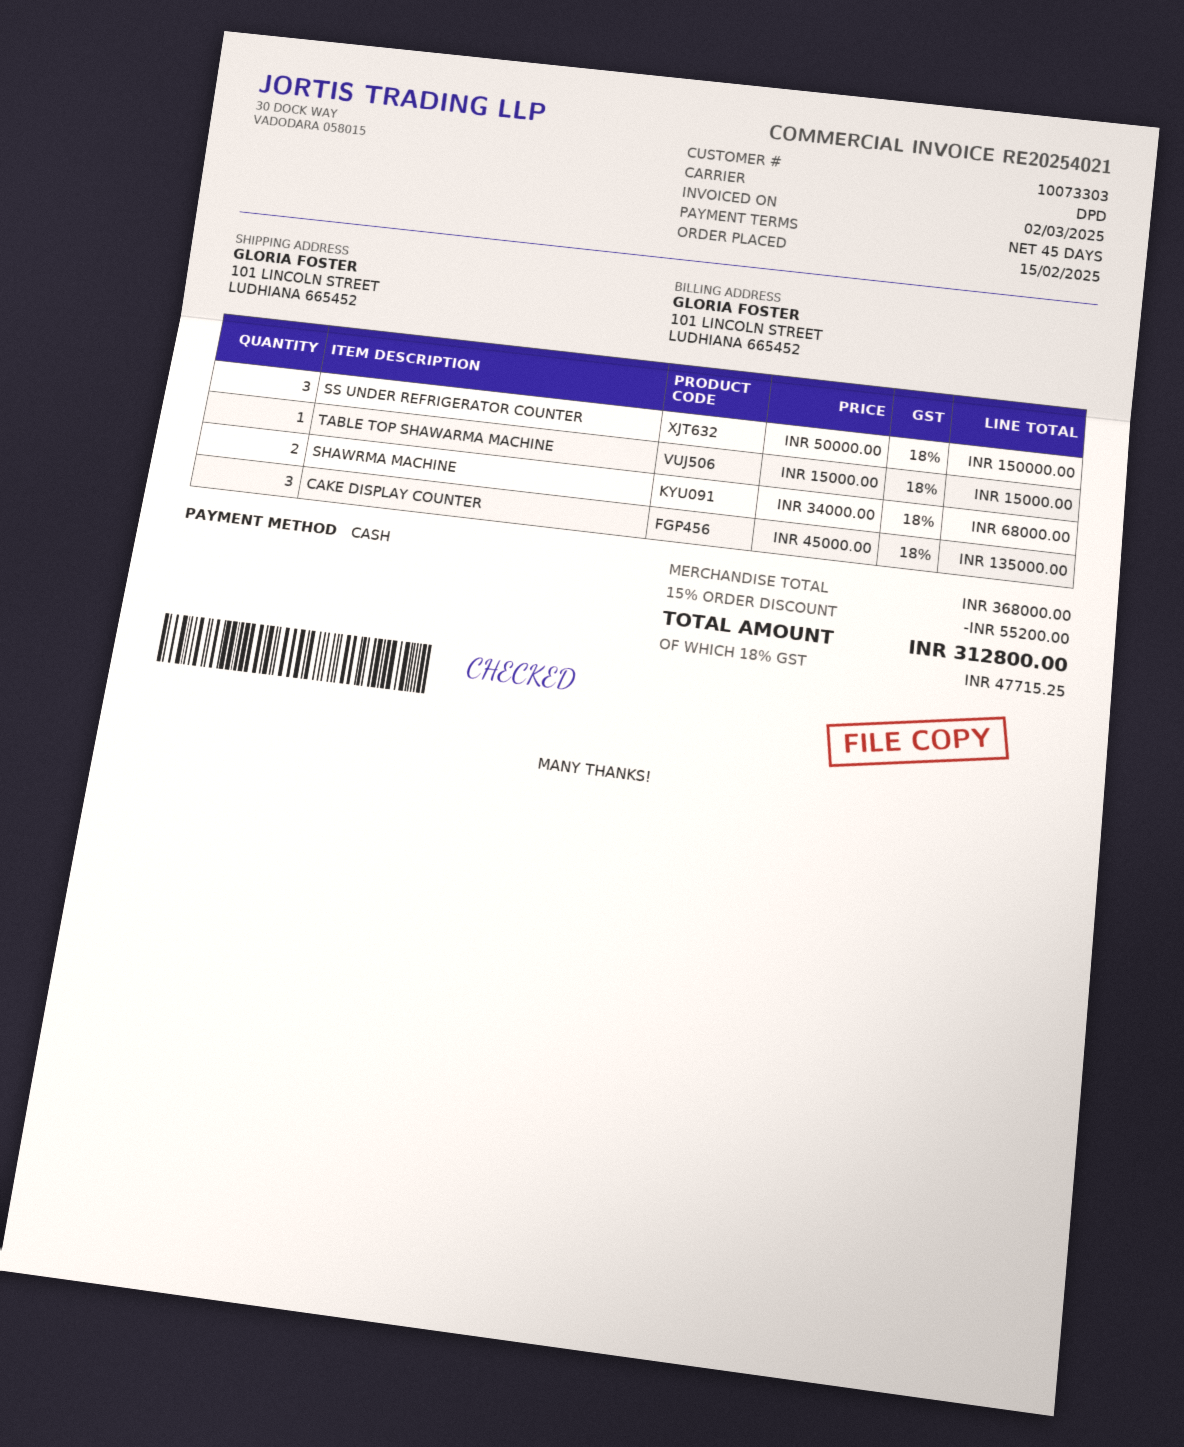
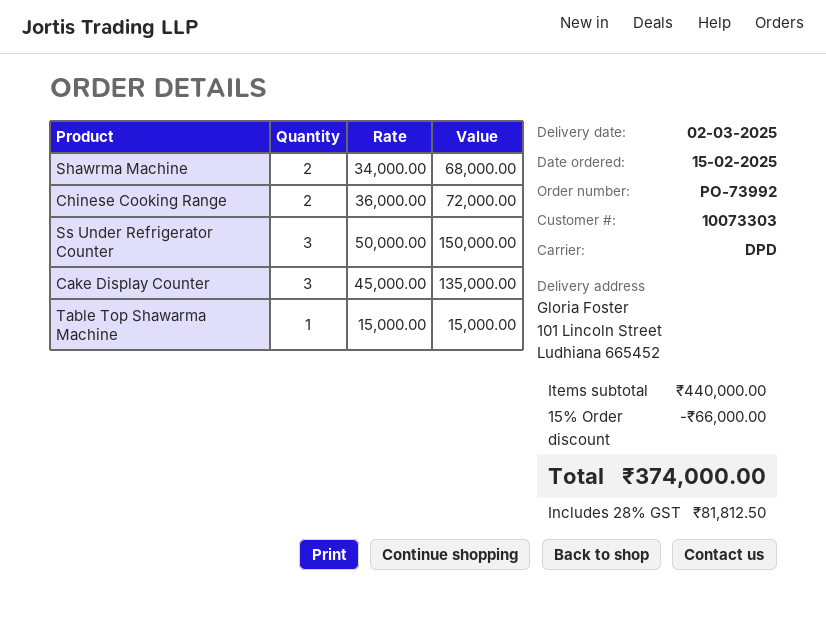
Chinese Cooking Range: none -> 2 x 36000.00 = 72000.00
subtotal: 368000.00 -> 440000.00
discount: 15% = 55200.00 -> 15% = 66000.00
tax: 18% = 47715.25 -> 28% = 81812.50
total: 312800.00 -> 374000.00

